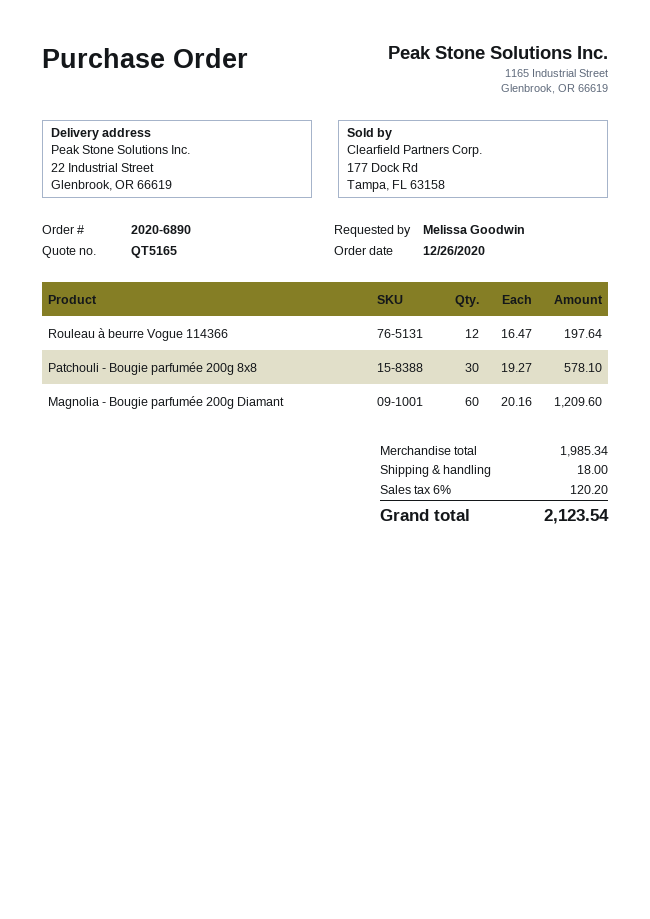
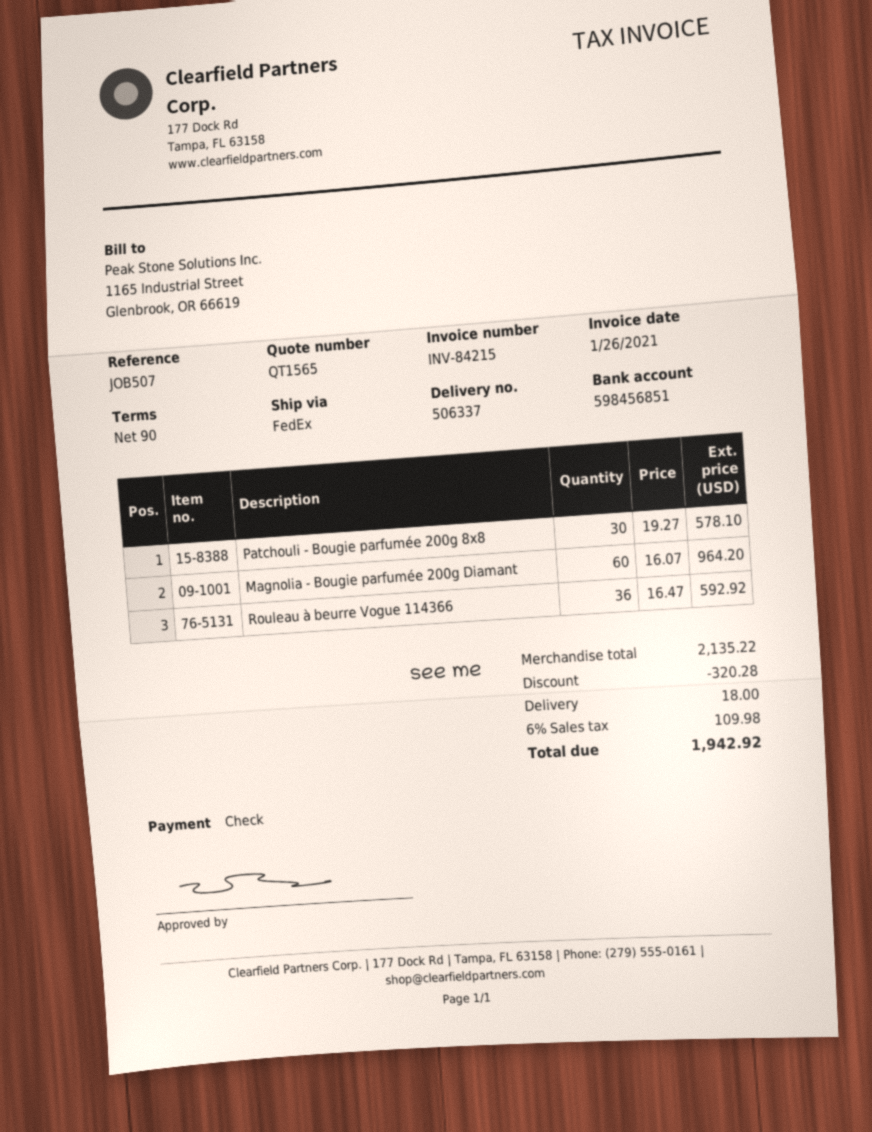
quote number: QT5165 -> QT1565
Rouleau à beurre Vogue 114366: 12 x 16.47 = 197.64 -> 36 x 16.47 = 592.92
Magnolia - Bougie parfumée 200g Diamant: 60 x 20.16 = 1209.60 -> 60 x 16.07 = 964.20
subtotal: 1985.34 -> 2135.22
discount: none -> 320.28
tax: 6% = 120.20 -> 6% = 109.98
total: 2123.54 -> 1942.92

